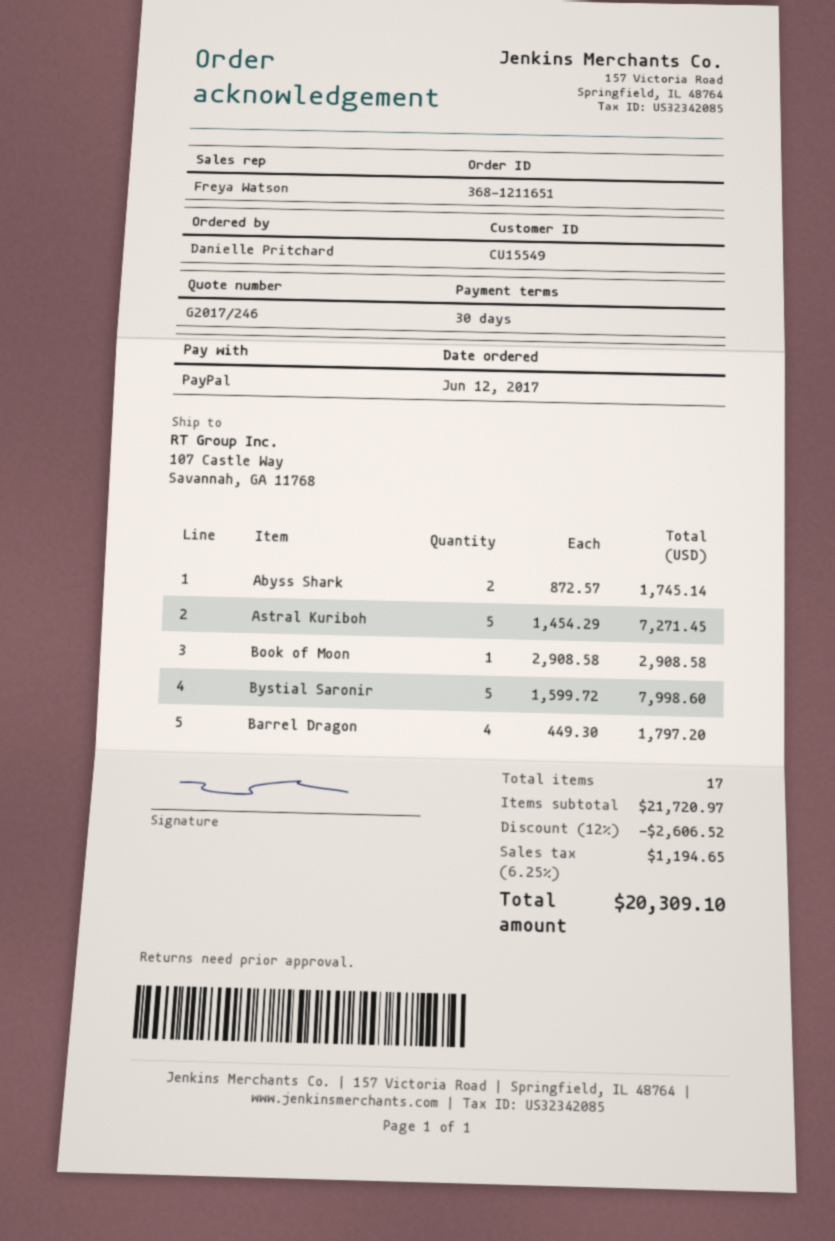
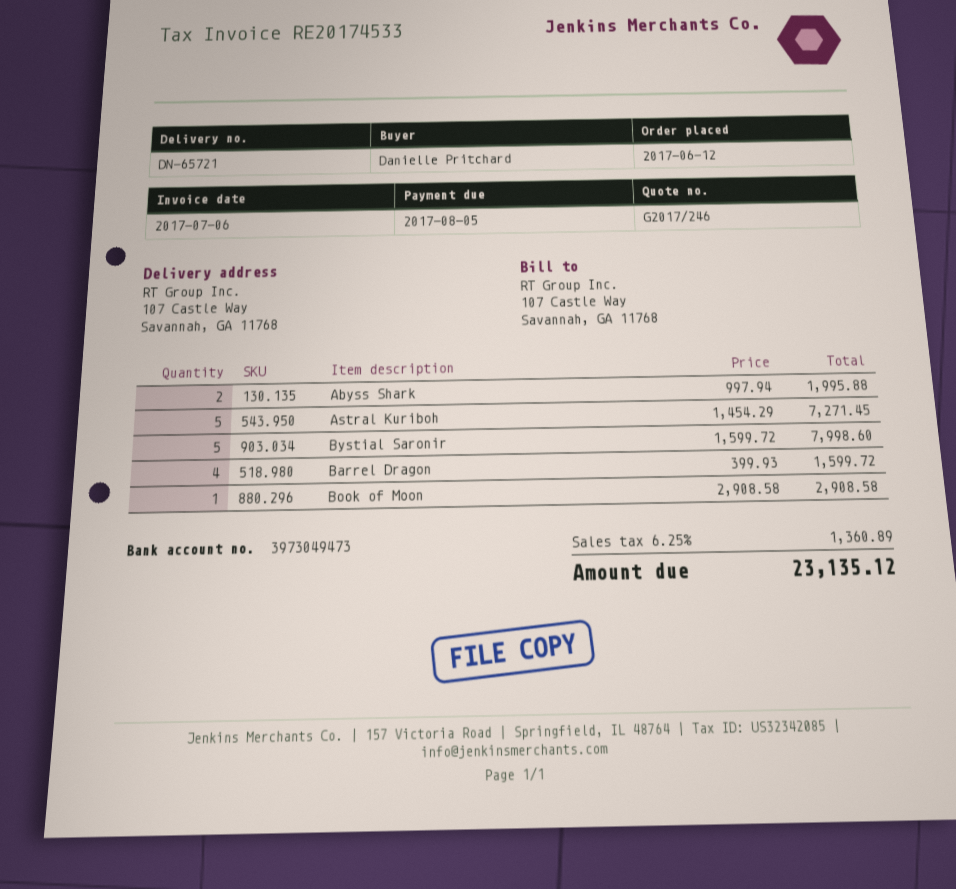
Abyss Shark: 2 x 872.57 = 1745.14 -> 2 x 997.94 = 1995.88
Barrel Dragon: 4 x 449.30 = 1797.20 -> 4 x 399.93 = 1599.72
discount: 12% = 2606.52 -> none
tax: 6.25% = 1194.65 -> 6.25% = 1360.89
total: 20309.10 -> 23135.12

